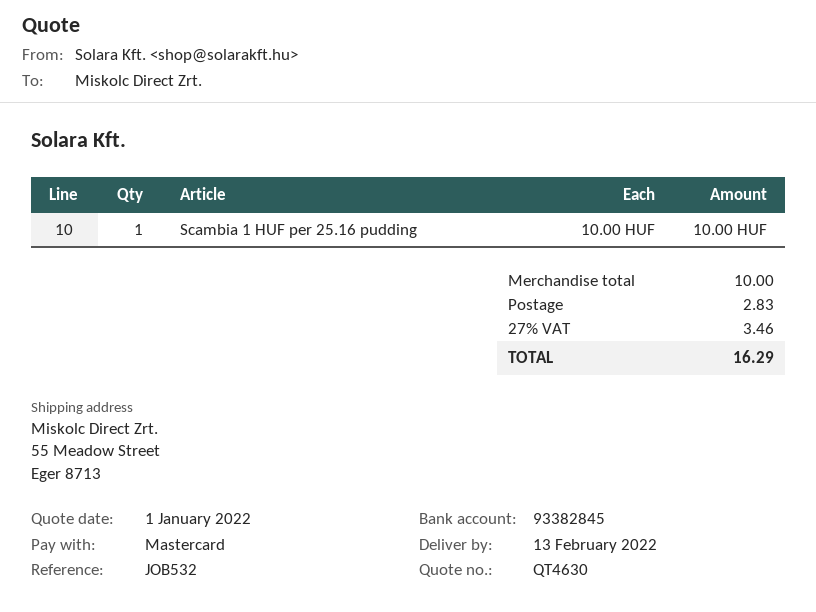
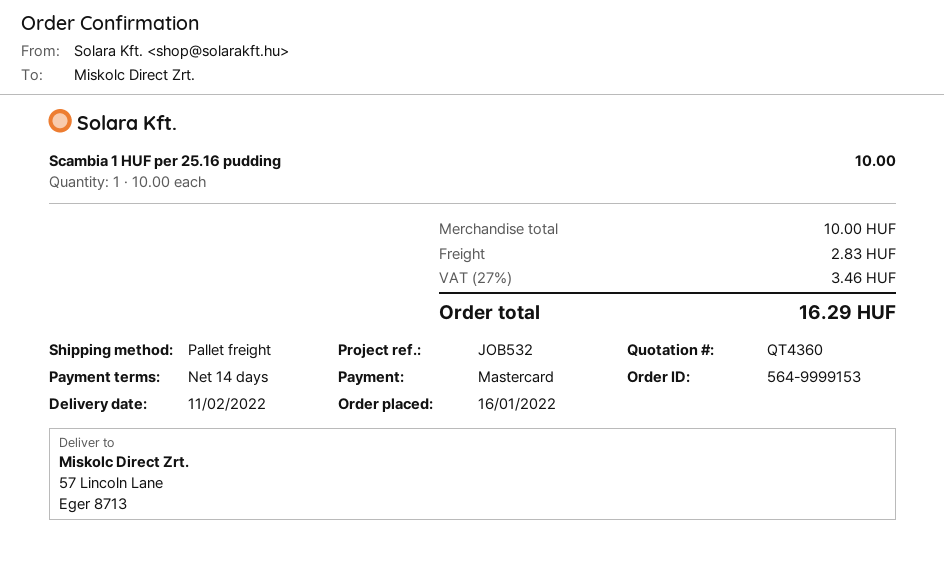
quote number: QT4630 -> QT4360
delivery date: 2022-02-13 -> 2022-02-11
ship to: 55 Meadow Street, Eger 8713 -> 57 Lincoln Lane, Eger 8713

